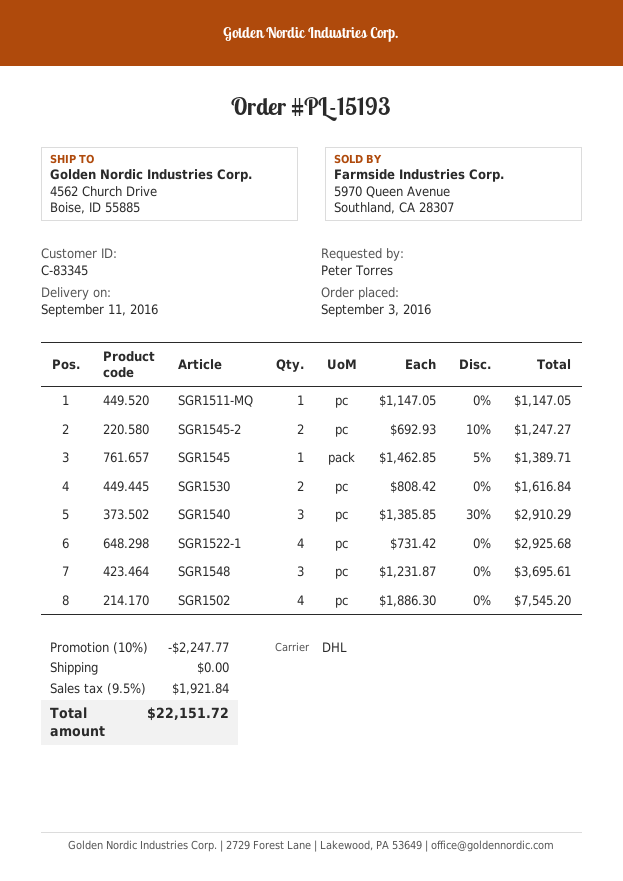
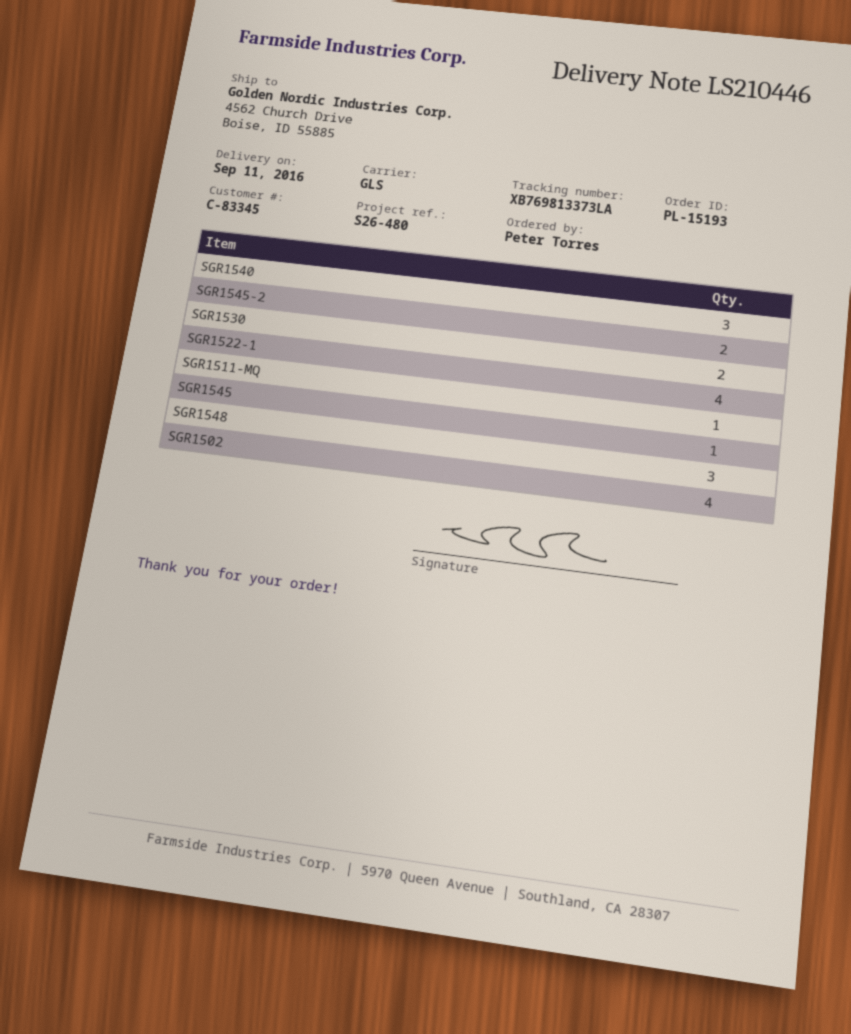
shipping method: DHL -> GLS

